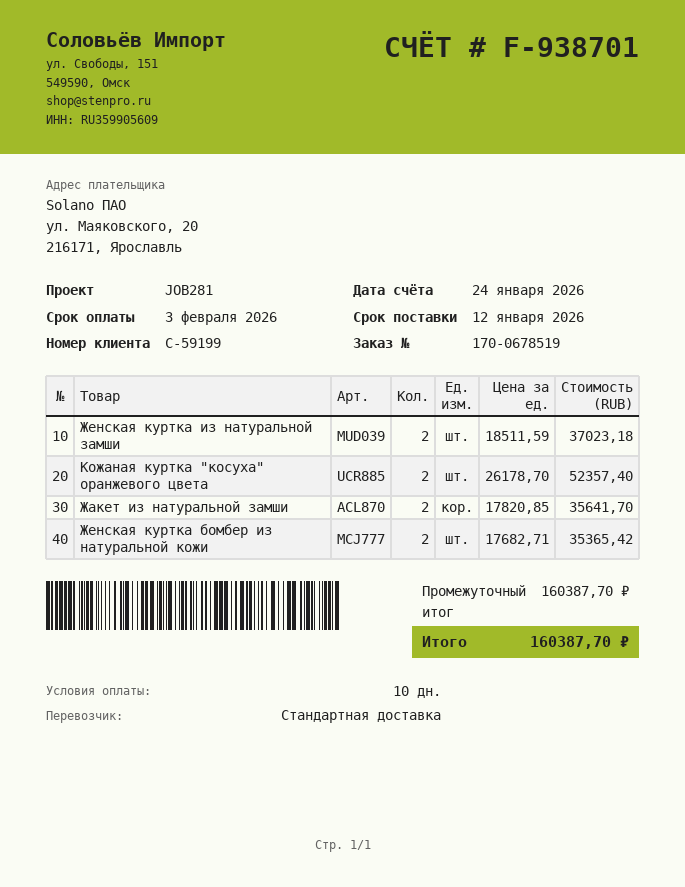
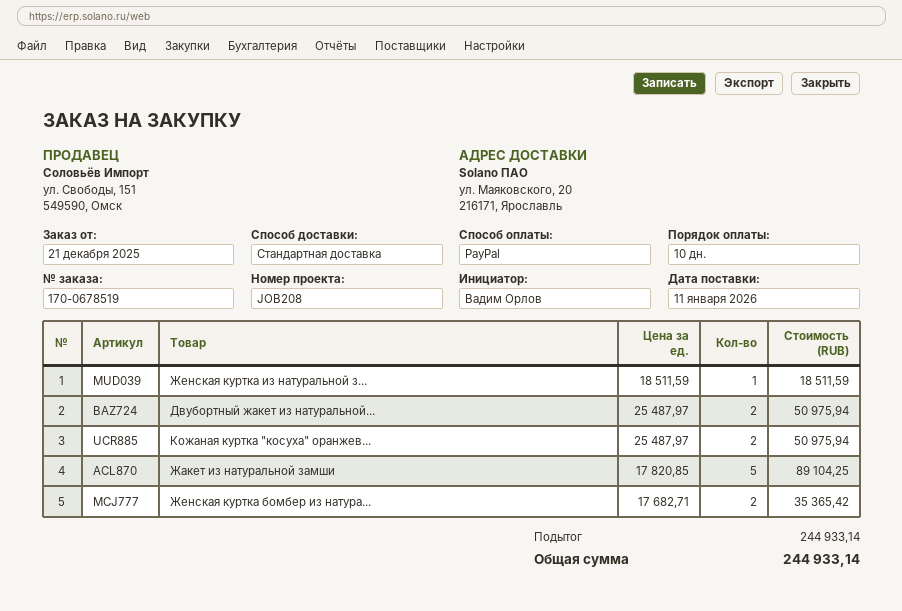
delivery date: 2026-01-12 -> 2026-01-11
reference: JOB281 -> JOB208
Женская куртка из натуральной замши: 2 x 18511.59 = 37023.18 -> 1 x 18511.59 = 18511.59
Кожаная куртка "косуха" оранжевого цвета: 2 x 26178.70 = 52357.40 -> 2 x 25487.97 = 50975.94
Жакет из натуральной замши: 2 x 17820.85 = 35641.70 -> 5 x 17820.85 = 89104.25
Двубортный жакет из натуральной...: none -> 2 x 25487.97 = 50975.94
subtotal: 160387.70 -> 244933.14
total: 160387.70 -> 244933.14

